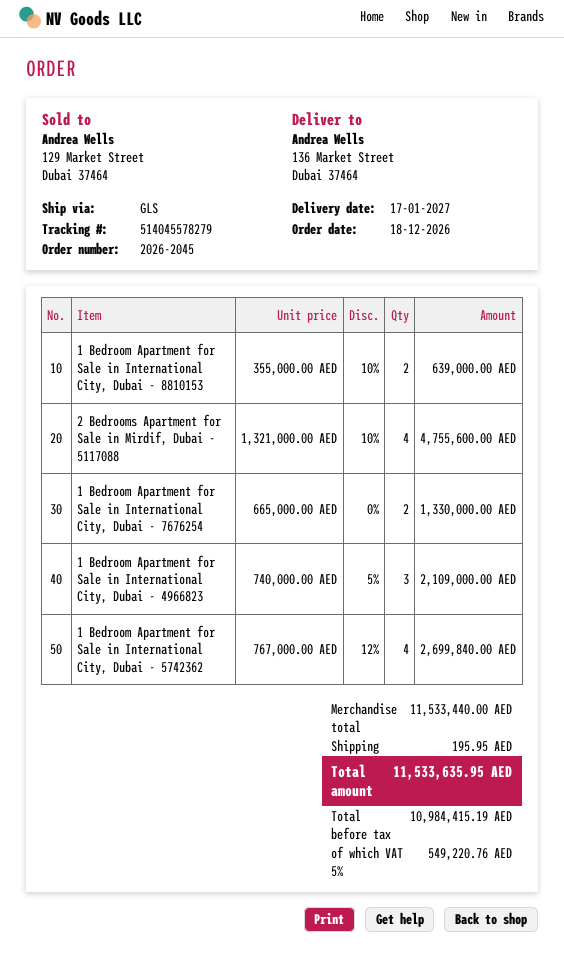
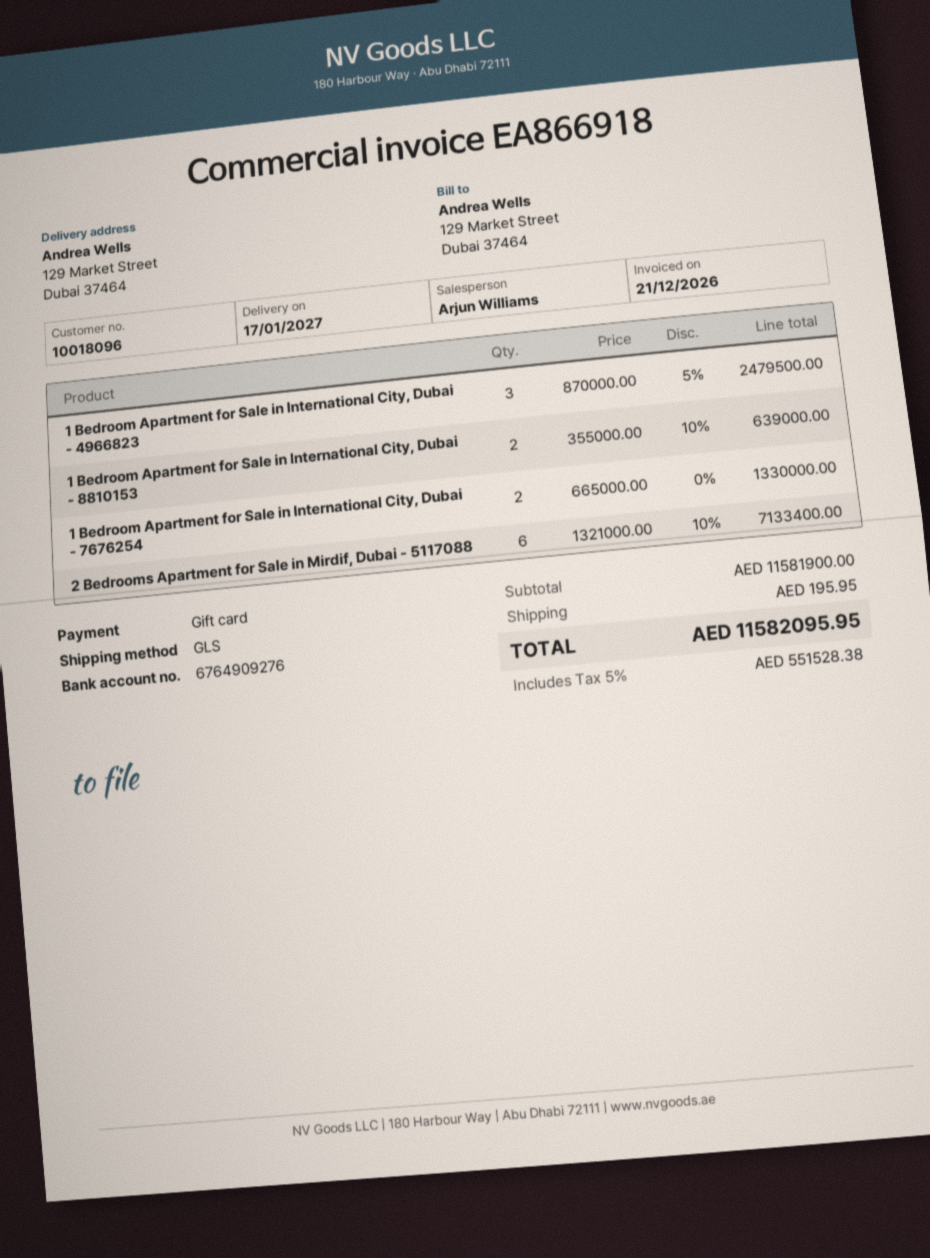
ship to: 136 Market Street, Dubai 37464 -> 129 Market Street, Dubai 37464
2 Bedrooms Apartment for Sale in Mirdif, Dubai - 5117088: 4 x 1321000.00 - 10% = 4755600.00 -> 6 x 1321000.00 - 10% = 7133400.00
1 Bedroom Apartment for Sale in International City, Dubai - 4966823: 3 x 740000.00 - 5% = 2109000.00 -> 3 x 870000.00 - 5% = 2479500.00
1 Bedroom Apartment for Sale in International City, Dubai - 5742362: 4 x 767000.00 - 12% = 2699840.00 -> none
subtotal: 11533440.00 -> 11581900.00
tax: 5% = 549220.76 -> 5% = 551528.38
total: 11533635.95 -> 11582095.95

